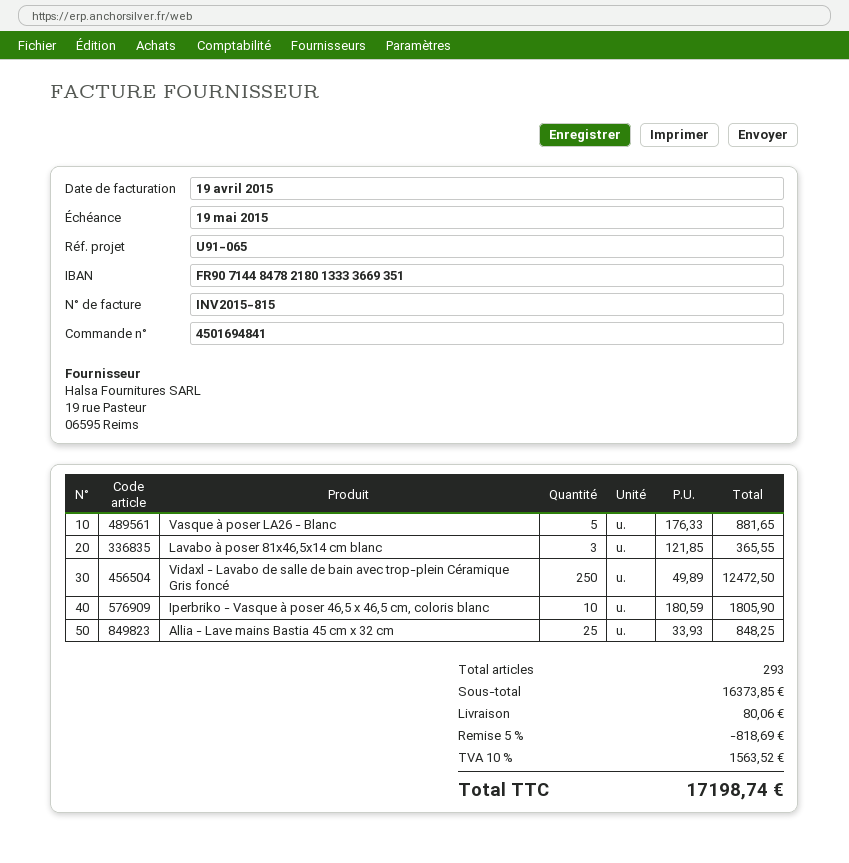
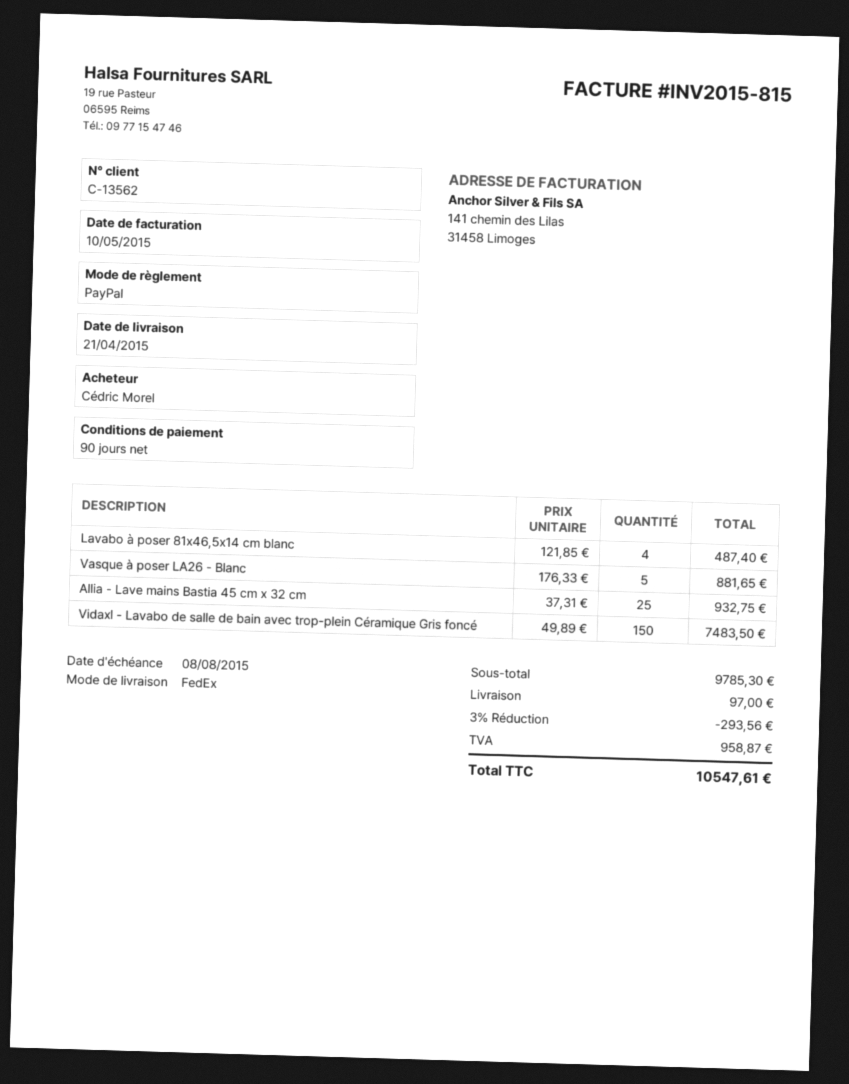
invoice date: 2015-04-19 -> 2015-05-10
due date: 2015-05-19 -> 2015-08-08
Lavabo à poser 81x46,5x14 cm blanc: 3 x 121.85 = 365.55 -> 4 x 121.85 = 487.40
Vidaxl - Lavabo de salle de bain avec trop-plein Céramique Gris foncé: 250 x 49.89 = 12472.50 -> 150 x 49.89 = 7483.50
Iperbriko - Vasque à poser 46,5 x 46,5 cm, coloris blanc: 10 x 180.59 = 1805.90 -> none
Allia - Lave mains Bastia 45 cm x 32 cm: 25 x 33.93 = 848.25 -> 25 x 37.31 = 932.75
subtotal: 16373.85 -> 9785.30
discount: 5% = 818.69 -> 3% = 293.56
shipping: 80.06 -> 97.00
tax: 1563.52 -> 958.87
total: 17198.74 -> 10547.61

